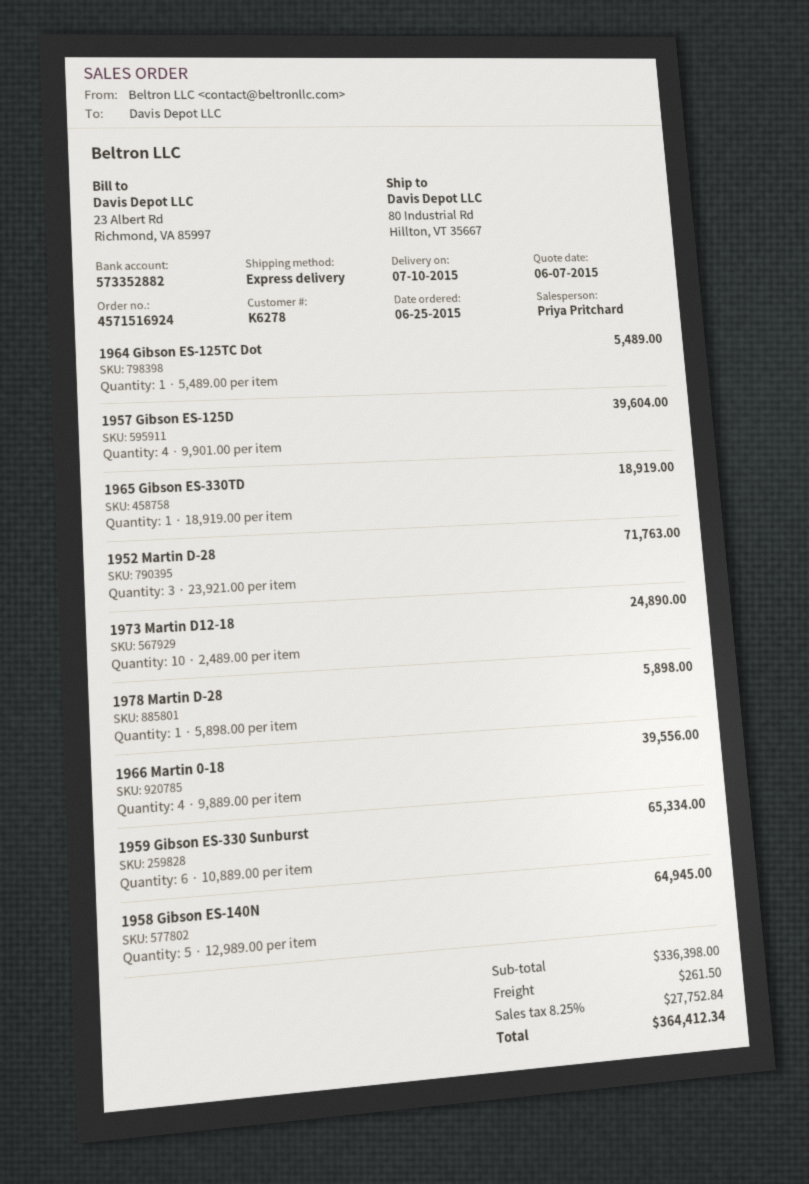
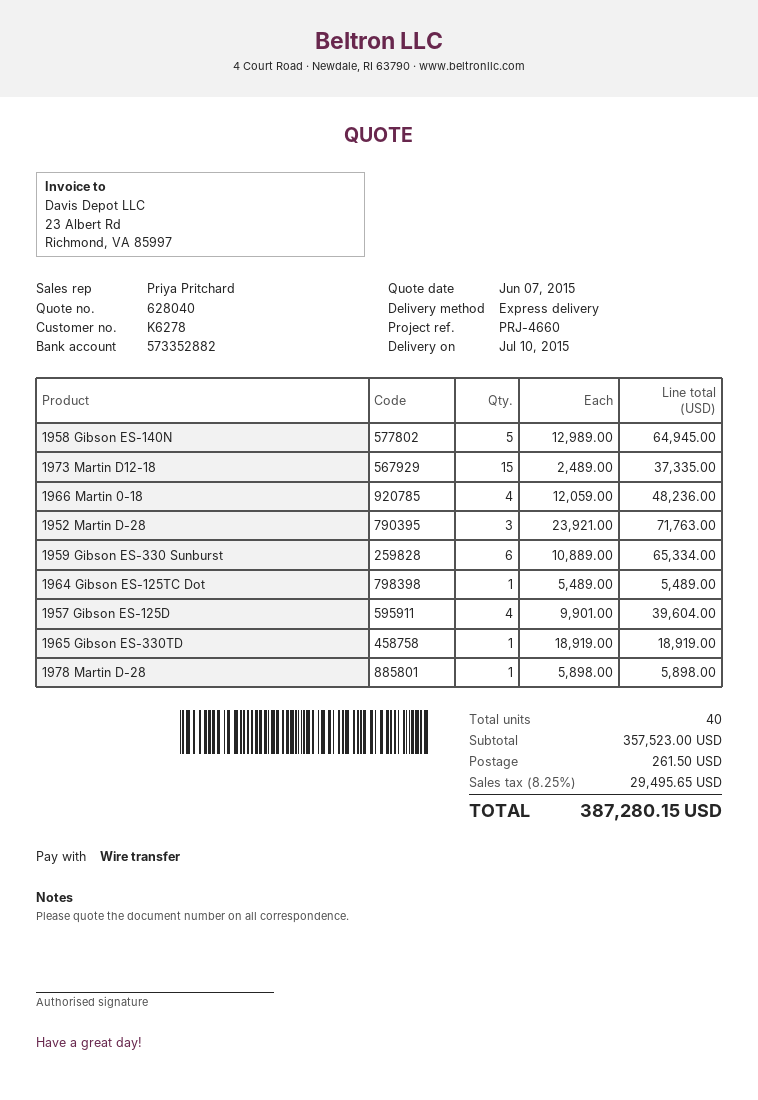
1973 Martin D12-18: 10 x 2489.00 = 24890.00 -> 15 x 2489.00 = 37335.00
1966 Martin 0-18: 4 x 9889.00 = 39556.00 -> 4 x 12059.00 = 48236.00
subtotal: 336398.00 -> 357523.00
tax: 8.25% = 27752.84 -> 8.25% = 29495.65
total: 364412.34 -> 387280.15

